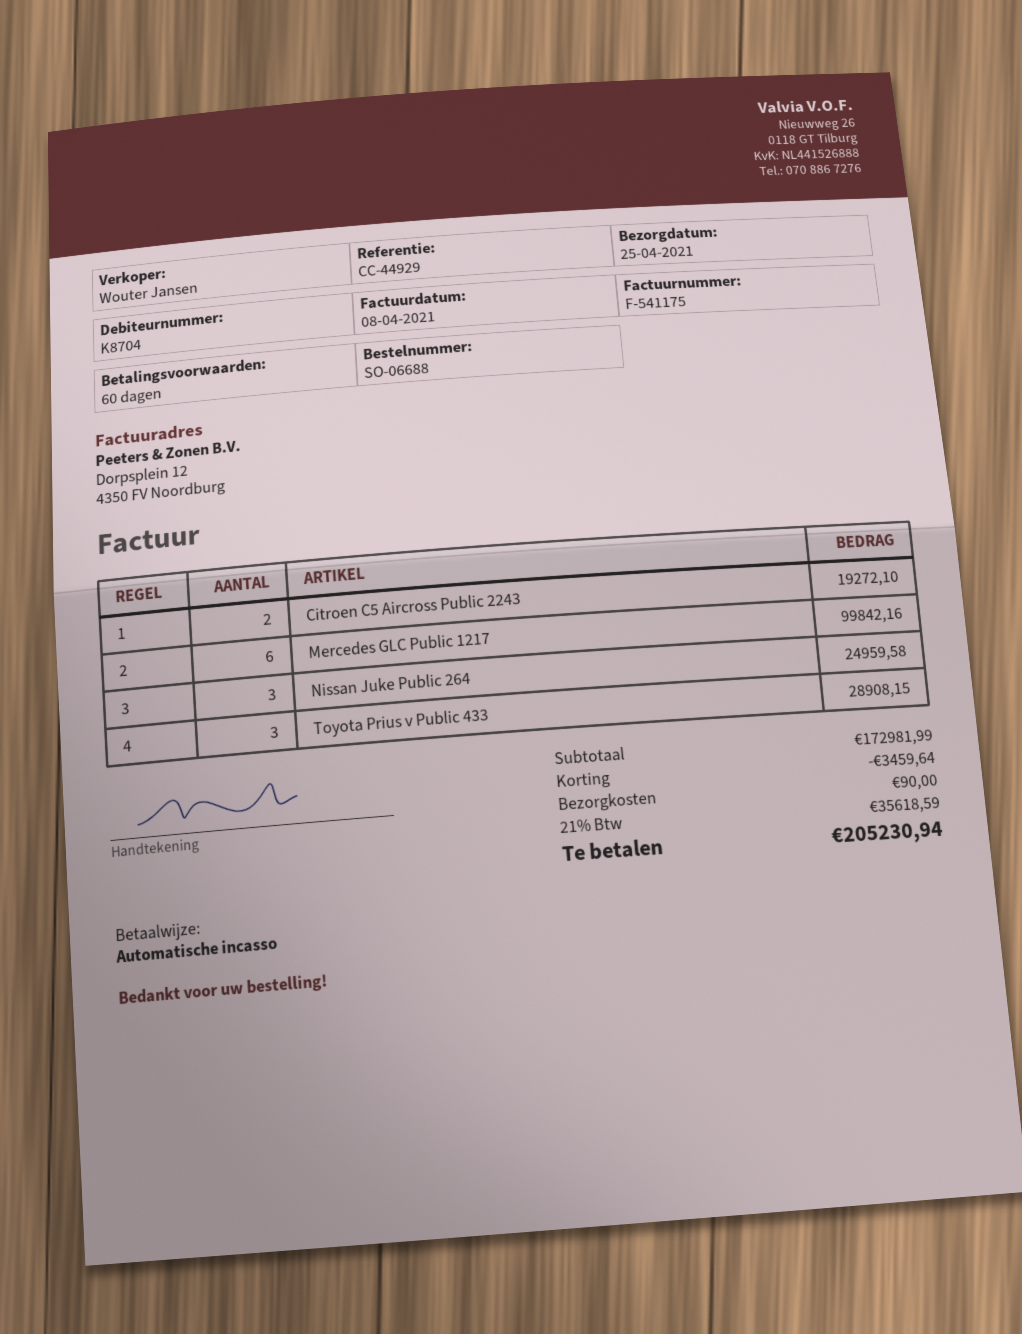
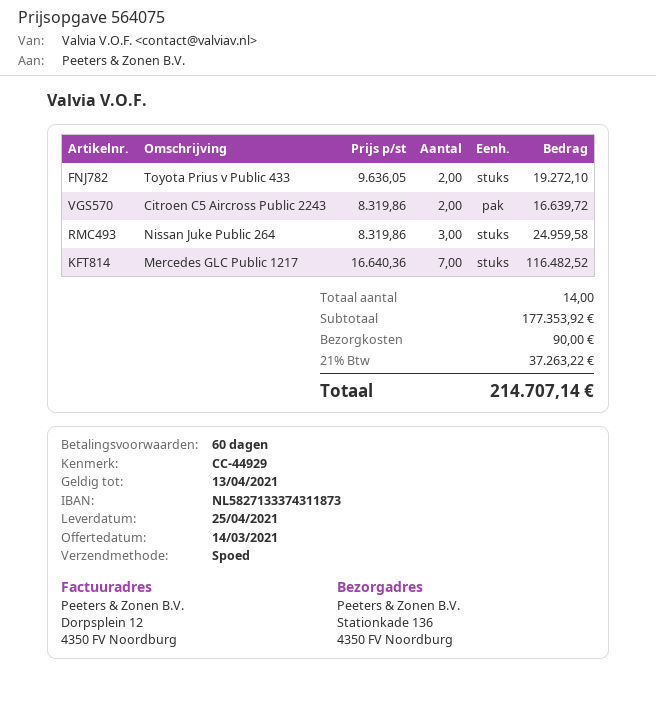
Citroen C5 Aircross Public 2243: 2 for 19272.10 -> 2 for 16639.72
Mercedes GLC Public 1217: 6 for 99842.16 -> 7 for 116482.52
Toyota Prius v Public 433: 3 for 28908.15 -> 2 for 19272.10
subtotal: 172981.99 -> 177353.92
discount: 3459.64 -> none
tax: 21% = 35618.59 -> 21% = 37263.22
total: 205230.94 -> 214707.14

